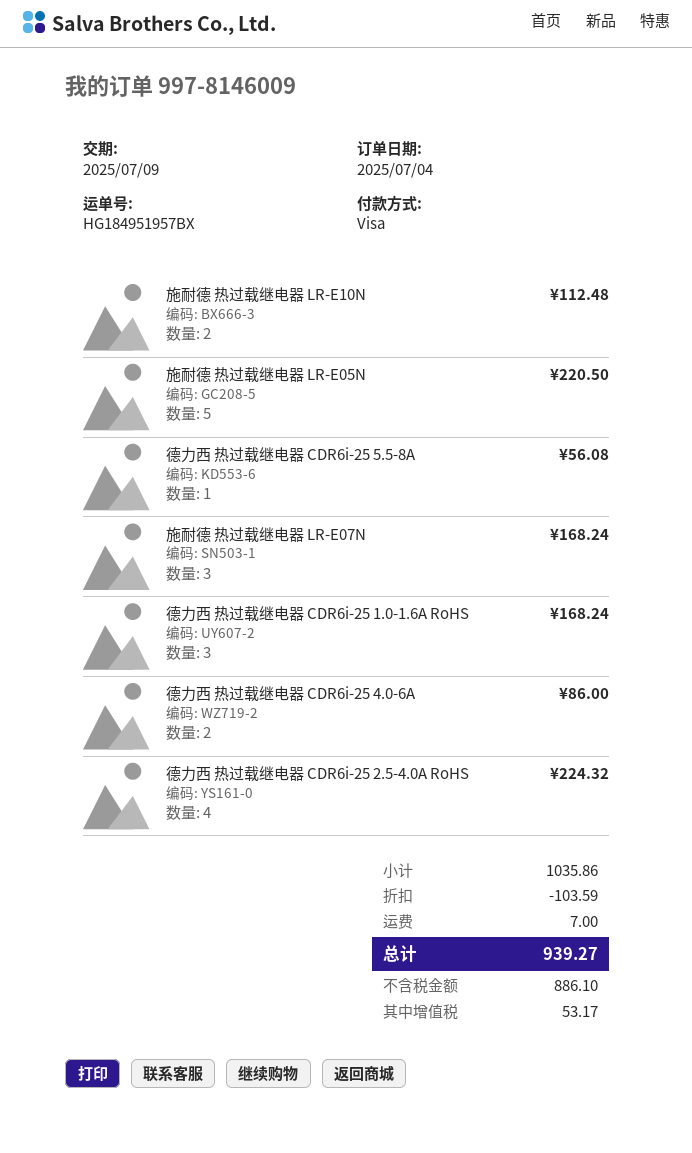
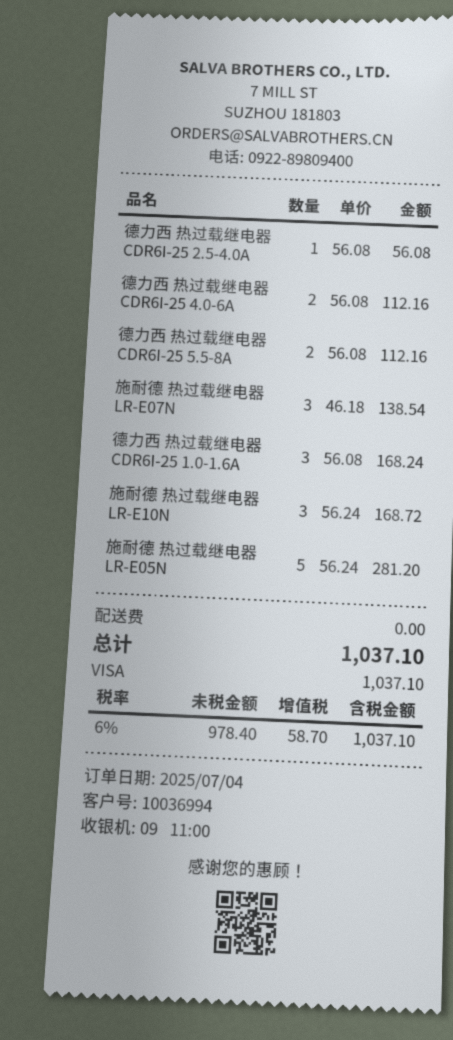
施耐德 热过载继电器 LR-E10N: 2 for 112.48 -> 3 for 168.72
施耐德 热过载继电器 LR-E05N: 5 for 220.50 -> 5 for 281.20
德力西 热过载继电器 CDR6i-25 5.5-8A: 1 for 56.08 -> 2 for 112.16
施耐德 热过载继电器 LR-E07N: 3 for 168.24 -> 3 for 138.54
德力西 热过载继电器 CDR6i-25 4.0-6A: 2 for 86.00 -> 2 for 112.16
德力西 热过载继电器 CDR6i-25 2.5-4.0A RoHS: 4 for 224.32 -> 1 for 56.08
discount: 103.59 -> none
shipping: 7.00 -> 0.00
net: 886.10 -> 978.40
tax: 53.17 -> 58.70
total: 939.27 -> 1037.10

